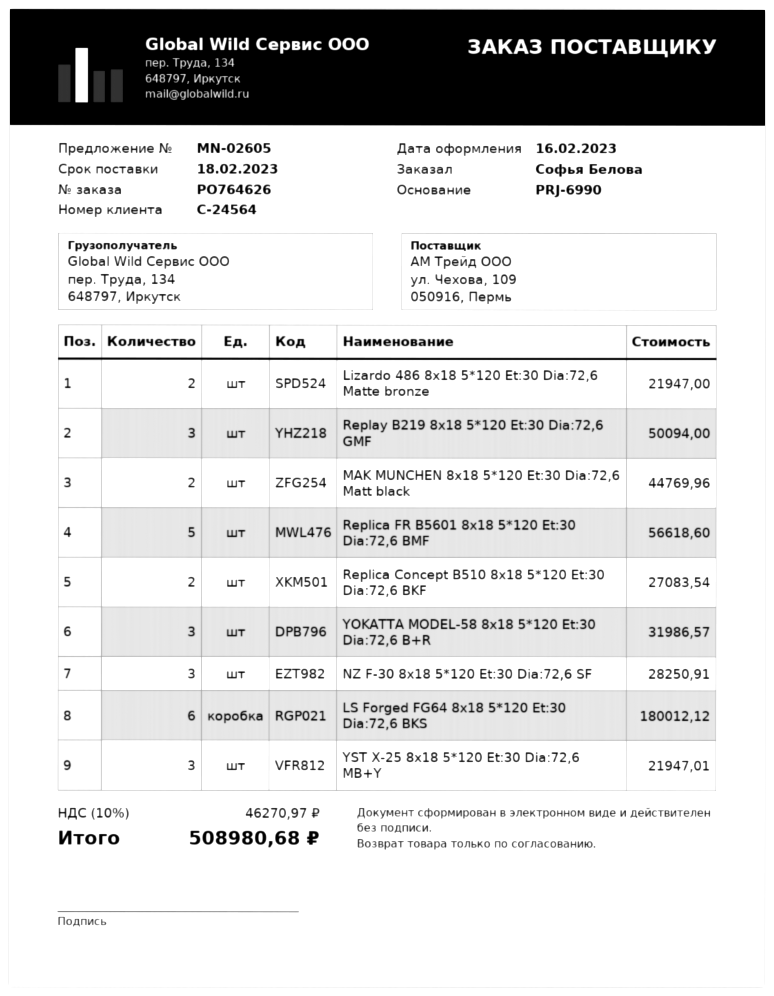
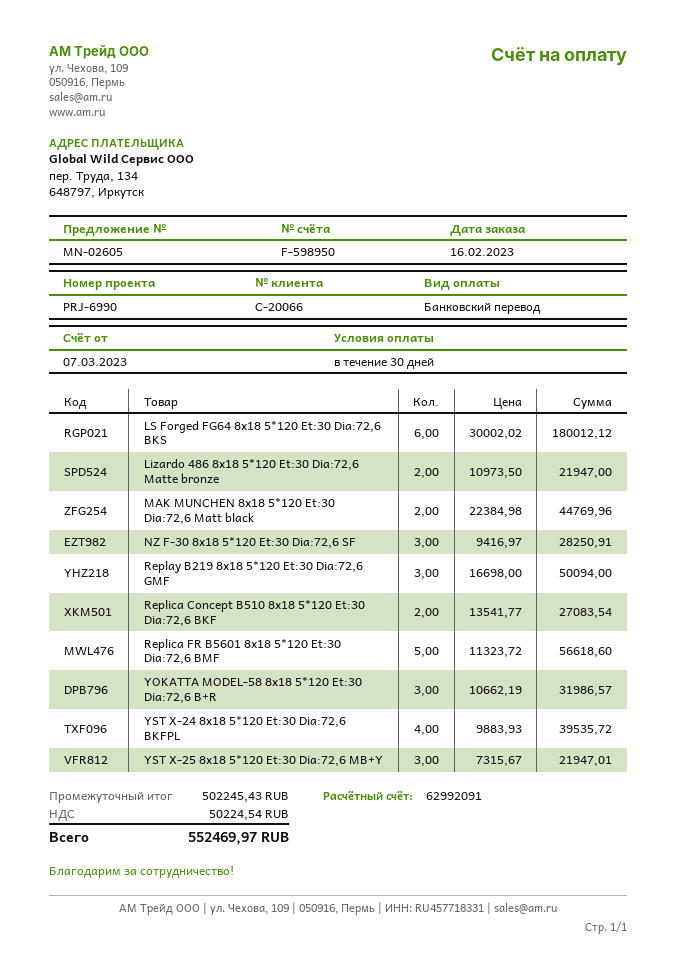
customer number: C-24564 -> C-20066
YST X-24 8x18 5*120 Et:30 Dia:72,6 BKFPL: none -> 4 for 39535.72
tax: 46270.97 -> 50224.54
total: 508980.68 -> 552469.97

